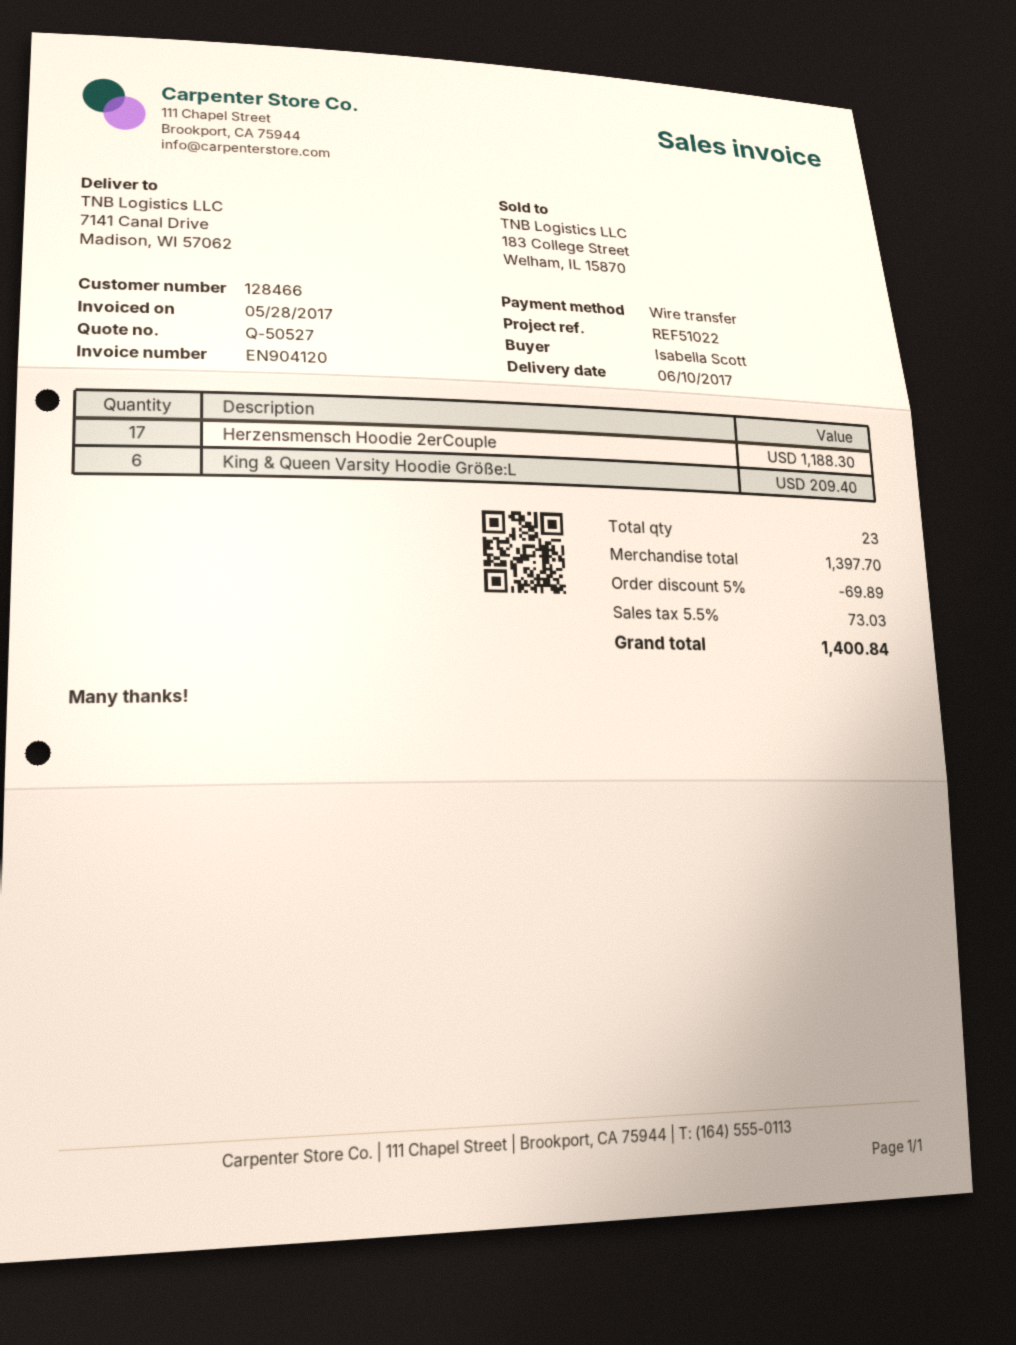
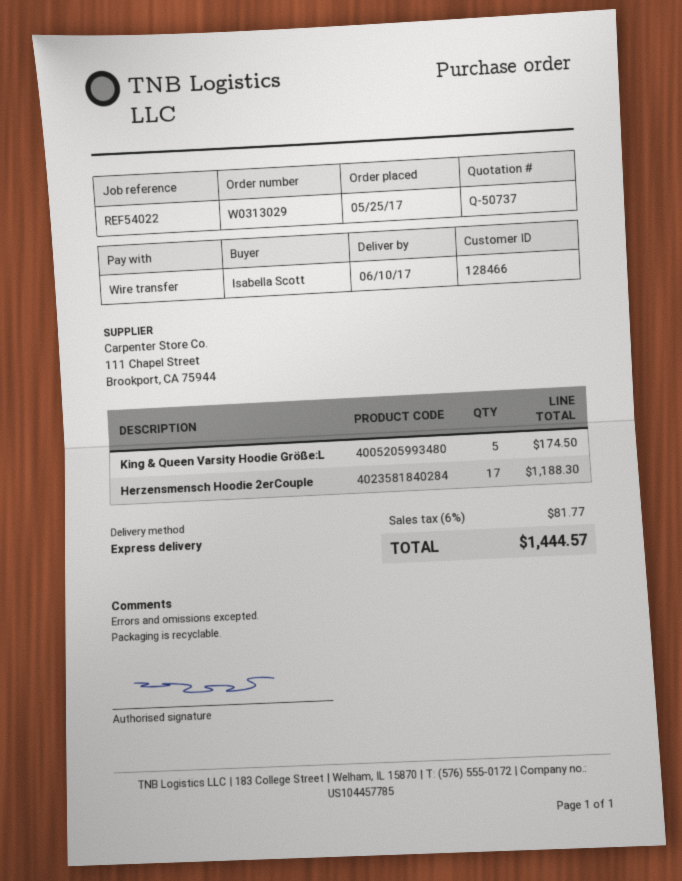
quote number: Q-50527 -> Q-50737
reference: REF51022 -> REF54022
King & Queen Varsity Hoodie Größe:L: 6 for 209.40 -> 5 for 174.50
discount: 5% = 69.89 -> none
tax: 5.5% = 73.03 -> 6% = 81.77
total: 1400.84 -> 1444.57

